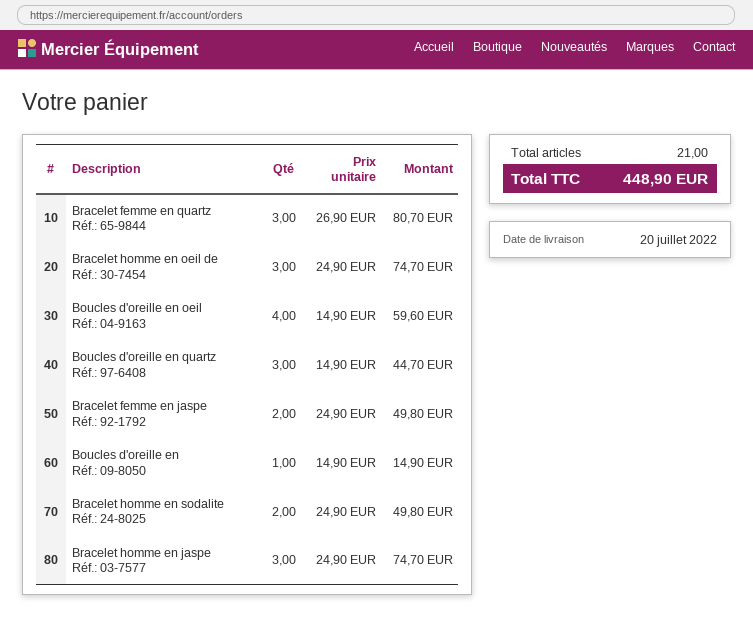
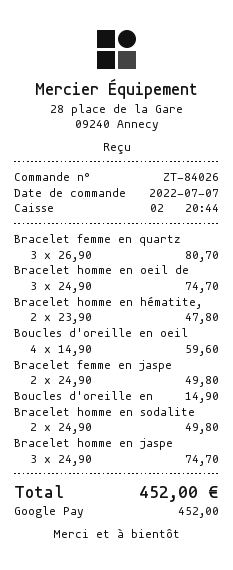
Boucles d'oreille en quartz: 3 x 14.90 = 44.70 -> none
Bracelet homme en hématite,: none -> 2 x 23.90 = 47.80
total: 448.90 -> 452.00

